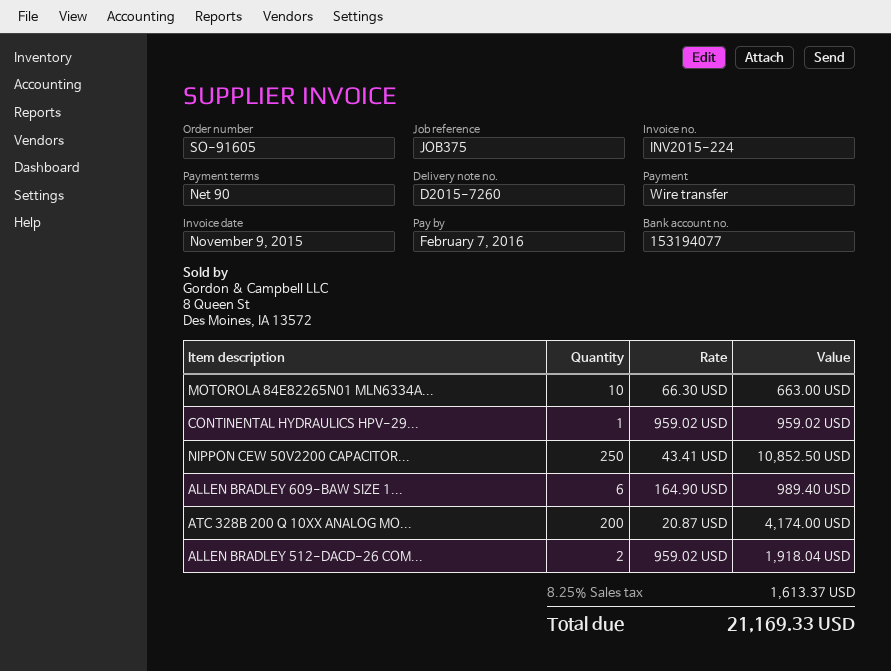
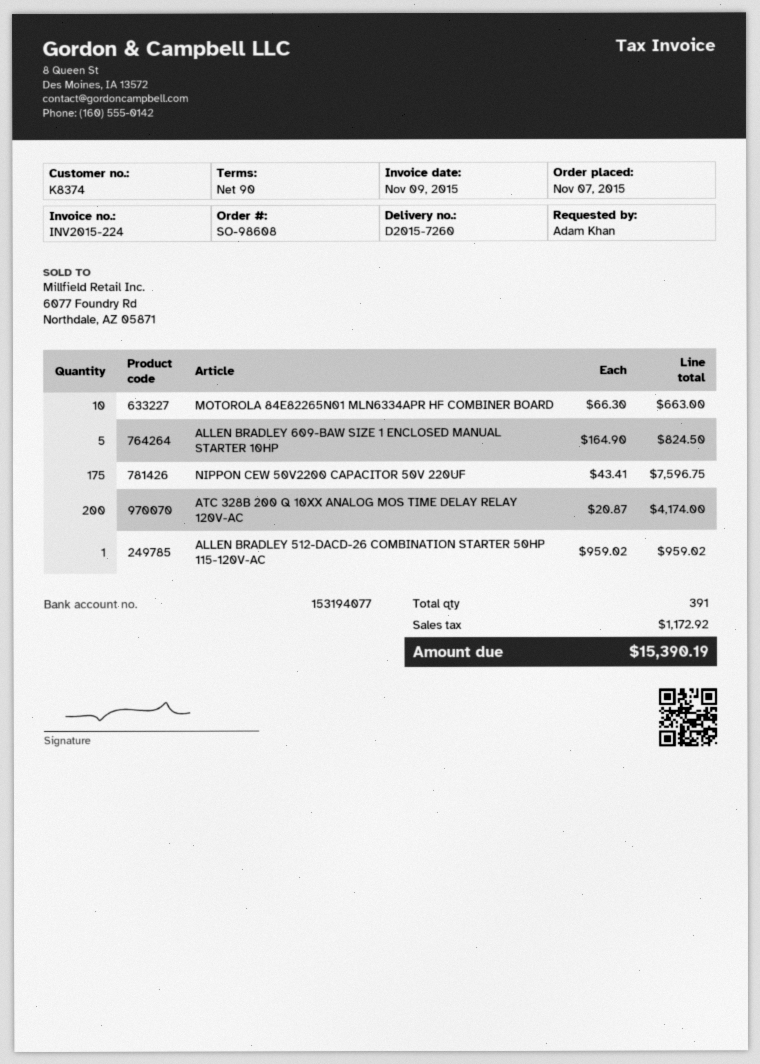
order number: SO-91605 -> SO-98608
CONTINENTAL HYDRAULICS HPV-29...: 1 x 959.02 = 959.02 -> none
NIPPON CEW 50V2200 CAPACITOR...: 250 x 43.41 = 10852.50 -> 175 x 43.41 = 7596.75
ALLEN BRADLEY 609-BAW SIZE 1...: 6 x 164.90 = 989.40 -> 5 x 164.90 = 824.50
ALLEN BRADLEY 512-DACD-26 COM...: 2 x 959.02 = 1918.04 -> 1 x 959.02 = 959.02
tax: 1613.37 -> 1172.92
total: 21169.33 -> 15390.19

